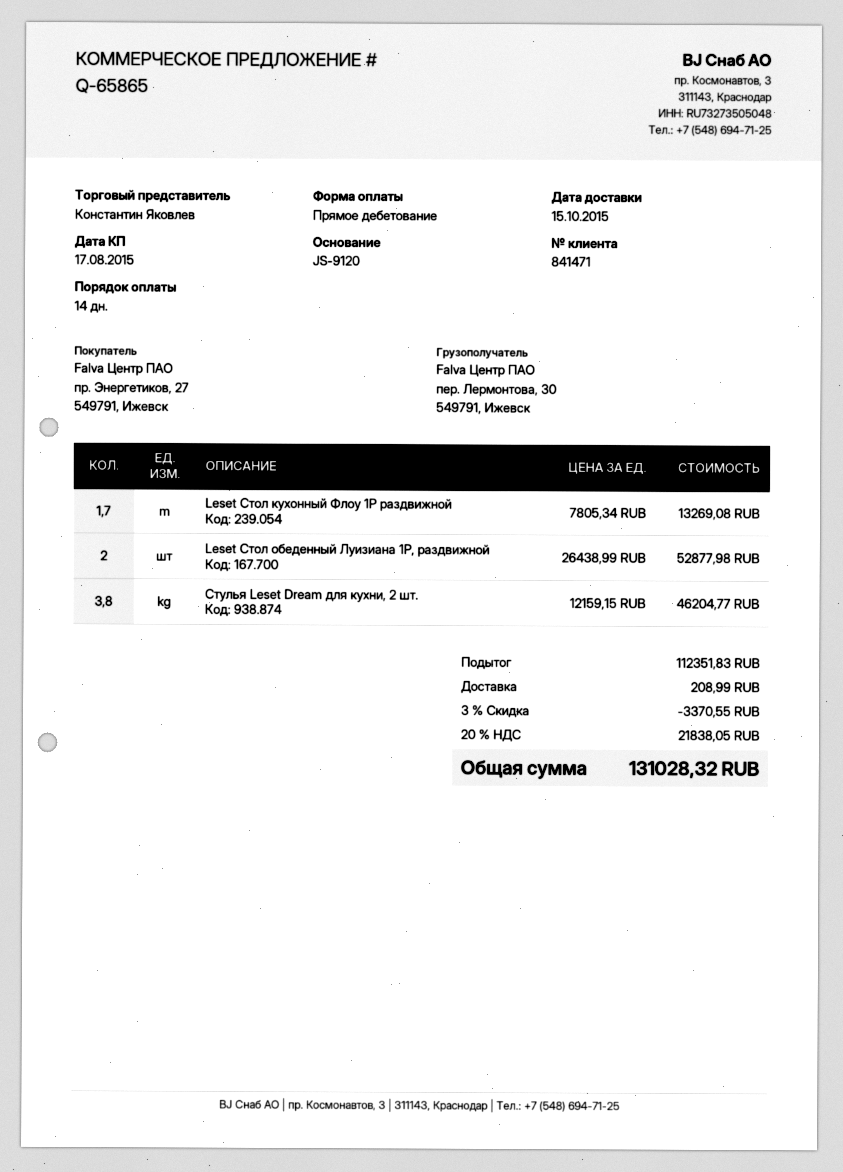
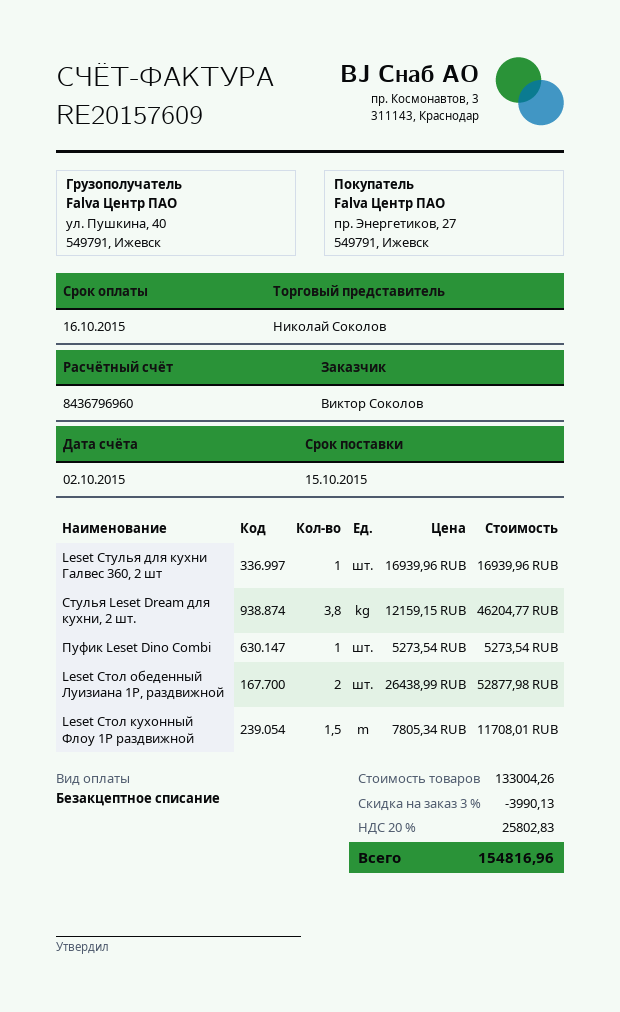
sales rep: Константин Яковлев -> Николай Соколов
ship to: пер. Лермонтова, 30, 549791, Ижевск -> ул. Пушкина, 40, 549791, Ижевск
Leset Стол кухонный Флоу 1Р раздвижной: 1.7 x 7805.34 = 13269.08 -> 1.5 x 7805.34 = 11708.01
Leset Стулья для кухни Галвес 360, 2 шт: none -> 1 x 16939.96 = 16939.96
Пуфик Leset Dino Combi: none -> 1 x 5273.54 = 5273.54
subtotal: 112351.83 -> 133004.26
discount: 3% = 3370.55 -> 3% = 3990.13
shipping: 208.99 -> none
tax: 20% = 21838.05 -> 20% = 25802.83
total: 131028.32 -> 154816.96

